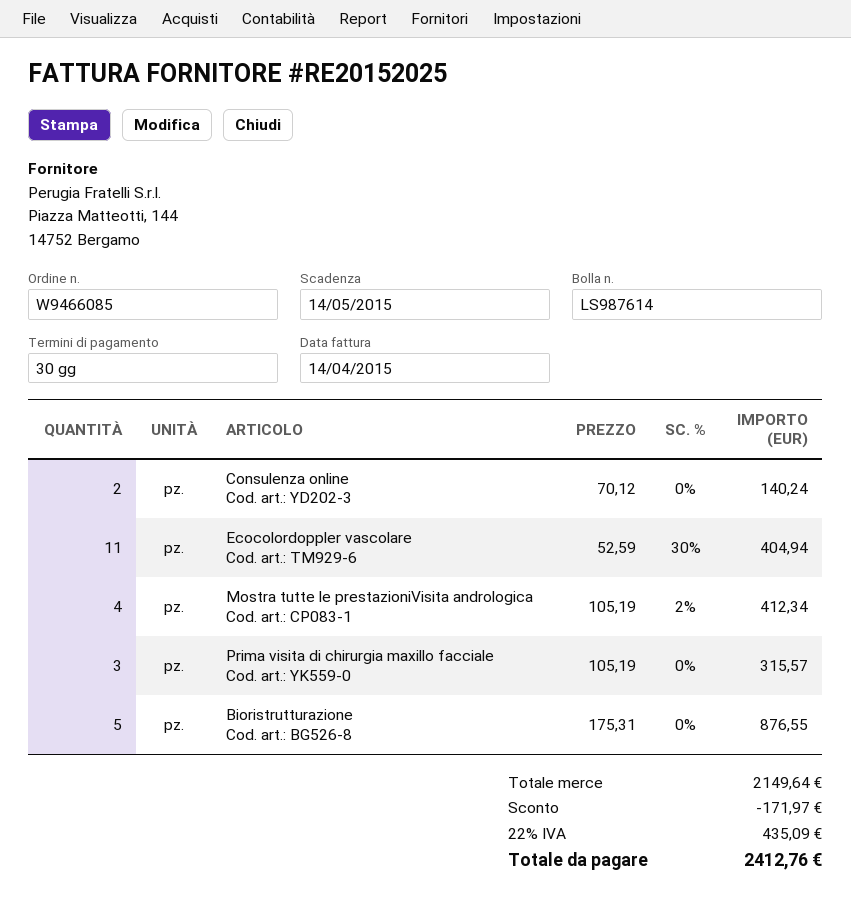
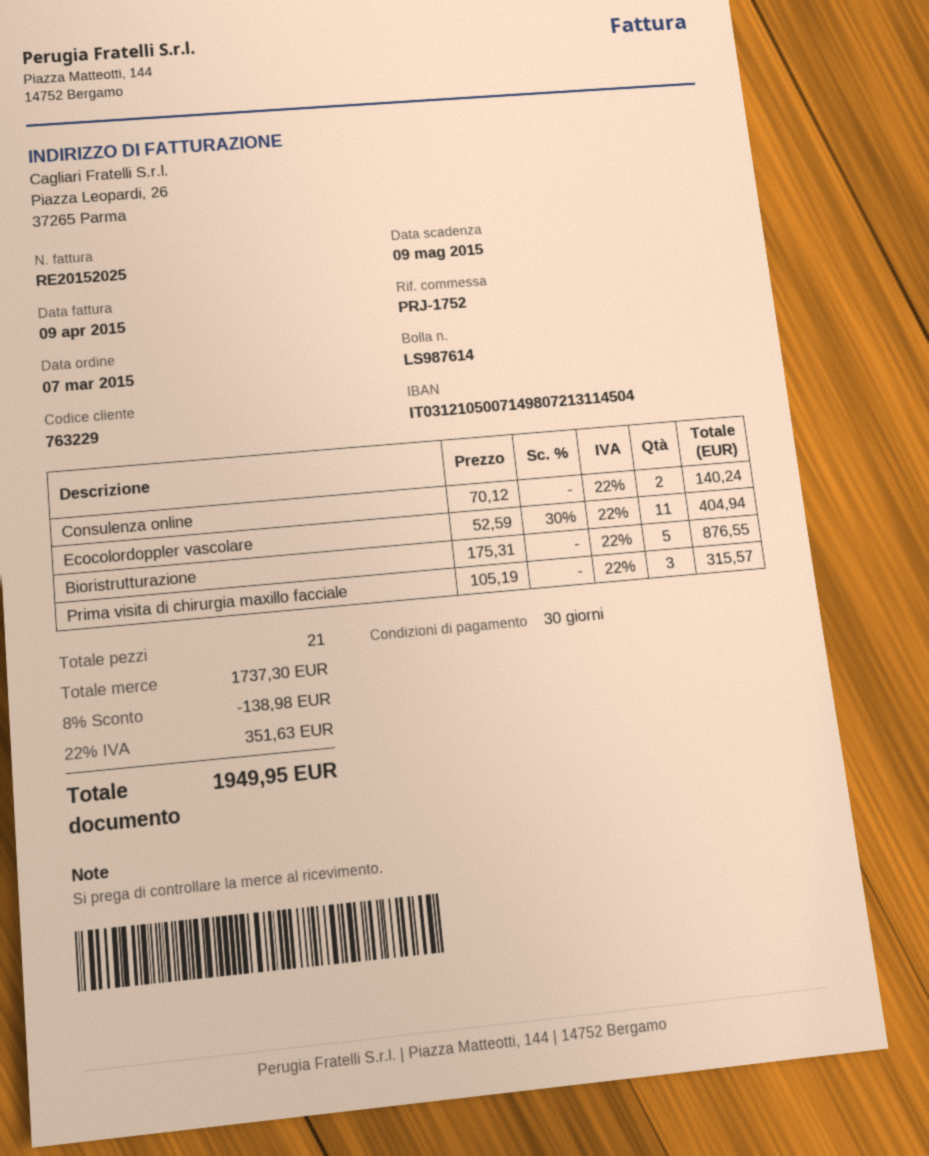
invoice date: 2015-04-14 -> 2015-04-09
due date: 2015-05-14 -> 2015-05-09
Mostra tutte le prestazioniVisita andrologica: 4 x 105.19 - 2% = 412.34 -> none
subtotal: 2149.64 -> 1737.30
discount: 171.97 -> 138.98
tax: 22% = 435.09 -> 22% = 351.63
total: 2412.76 -> 1949.95

